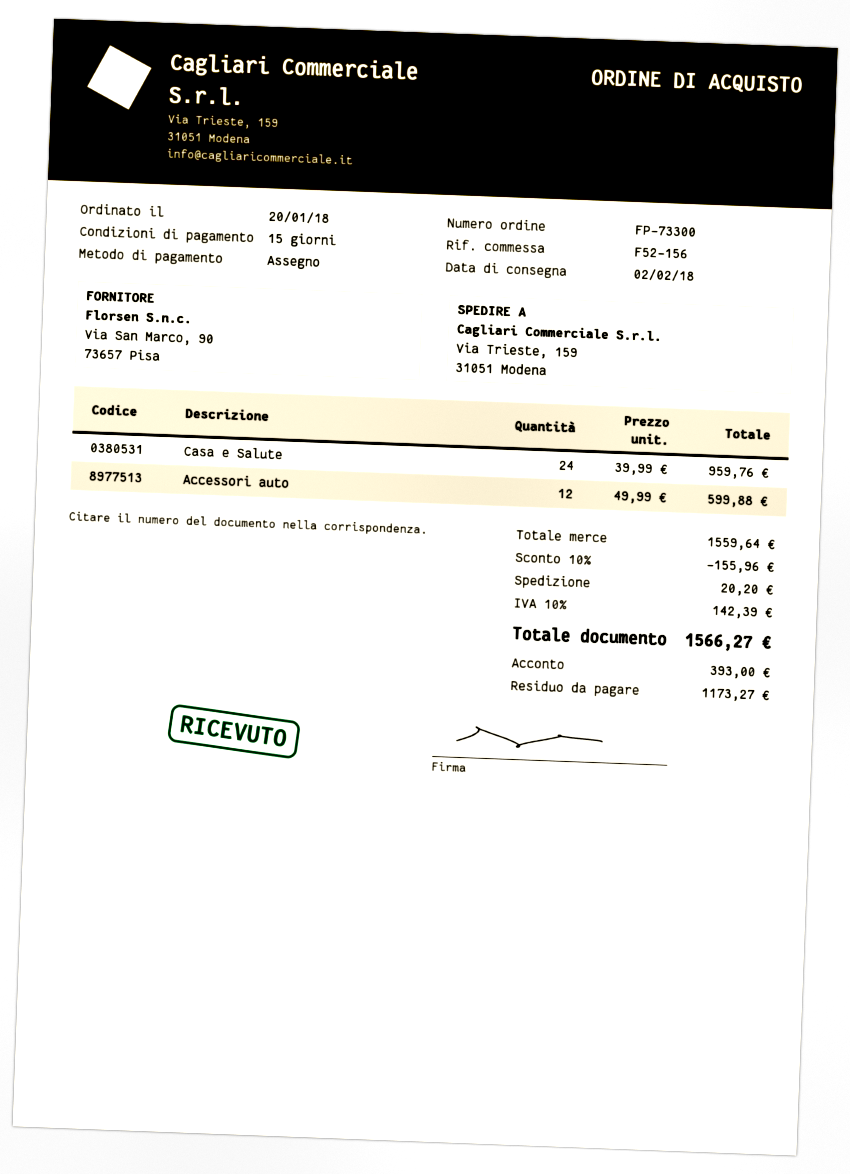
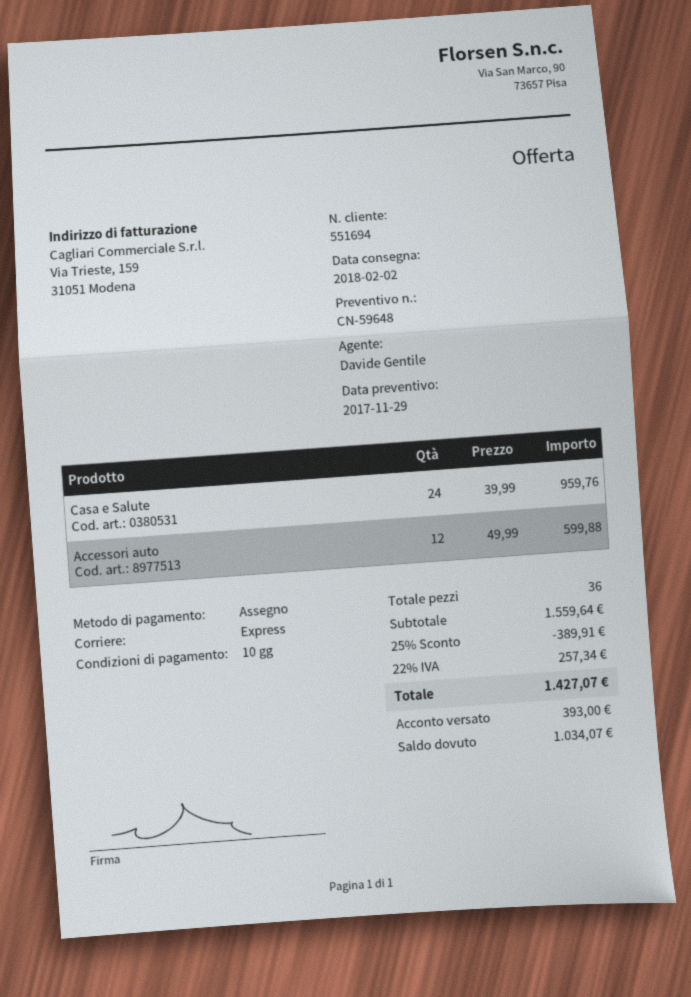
payment terms: 15 days -> 10 days
discount: 10% = 155.96 -> 25% = 389.91
shipping: 20.20 -> none
tax: 10% = 142.39 -> 22% = 257.34
total: 1566.27 -> 1427.07
balance: 1173.27 -> 1034.07

